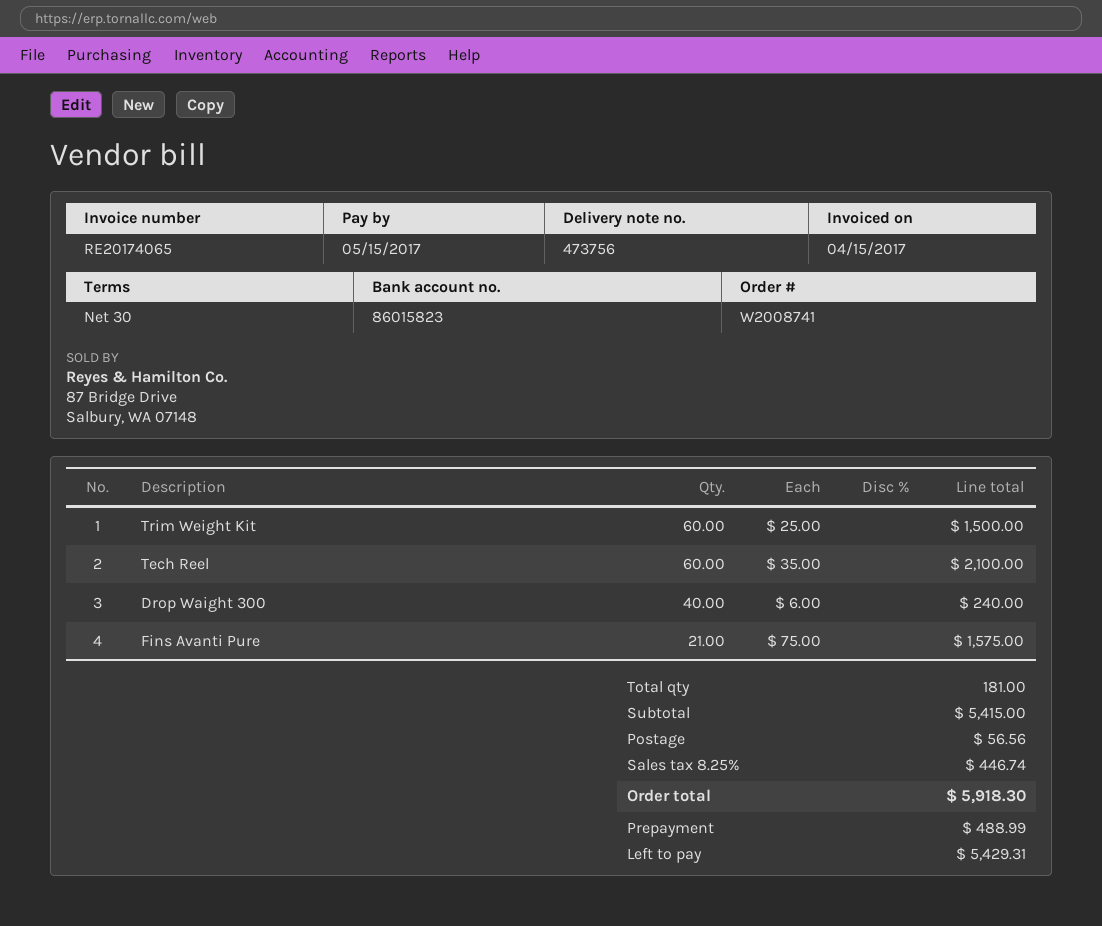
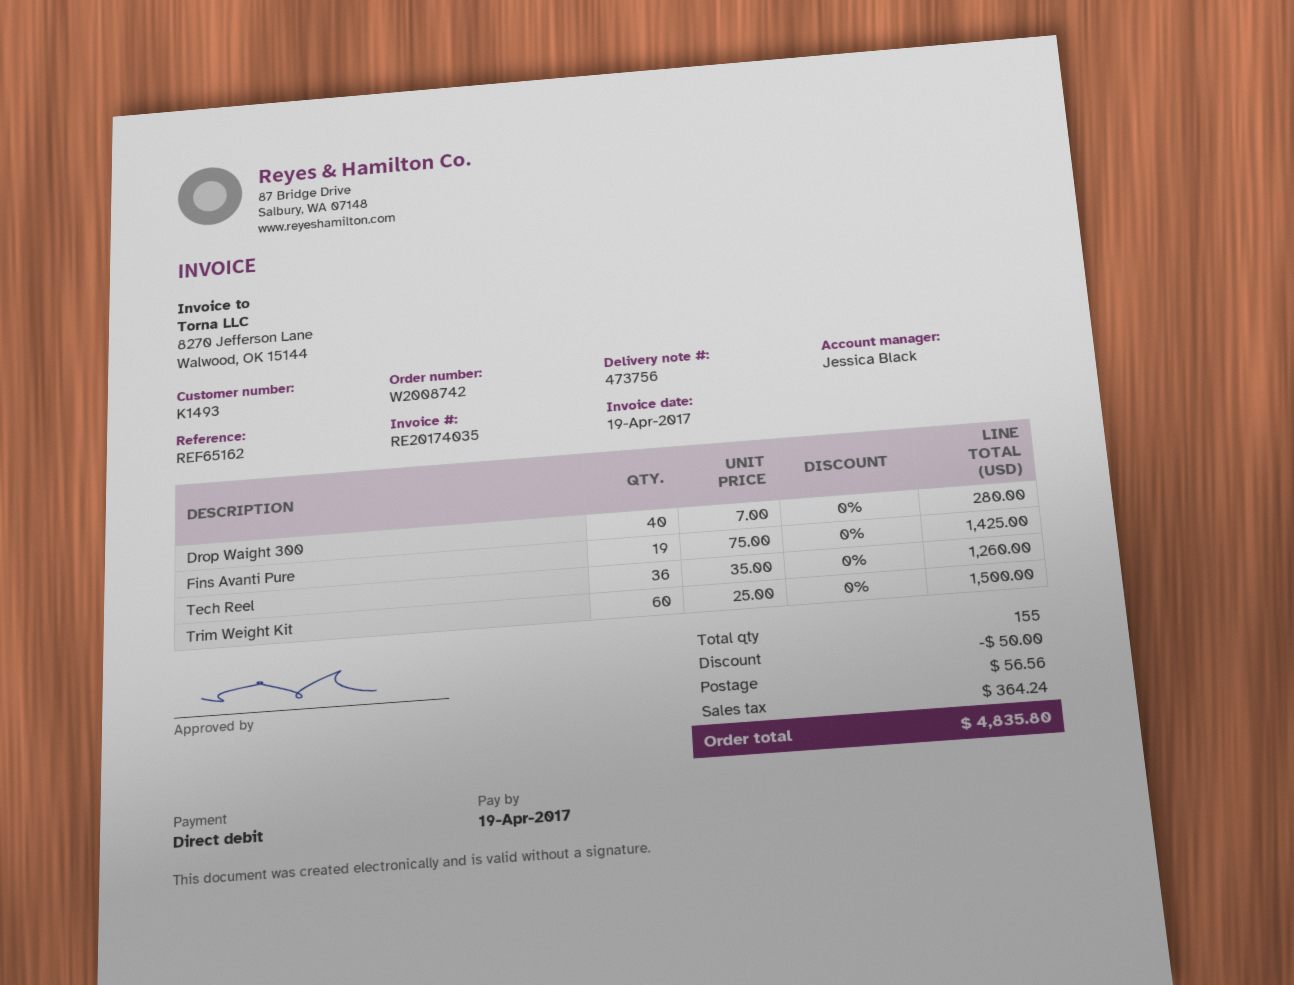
order number: W2008741 -> W2008742
invoice number: RE20174065 -> RE20174035
invoice date: 2017-04-15 -> 2017-04-19
due date: 2017-05-15 -> 2017-04-19
Tech Reel: 60 x 35.00 = 2100.00 -> 36 x 35.00 = 1260.00
Drop Waight 300: 40 x 6.00 = 240.00 -> 40 x 7.00 = 280.00
Fins Avanti Pure: 21 x 75.00 = 1575.00 -> 19 x 75.00 = 1425.00
total quantity: 181 -> 155
discount: none -> 50.00
tax: 446.74 -> 364.24
total: 5918.30 -> 4835.80

